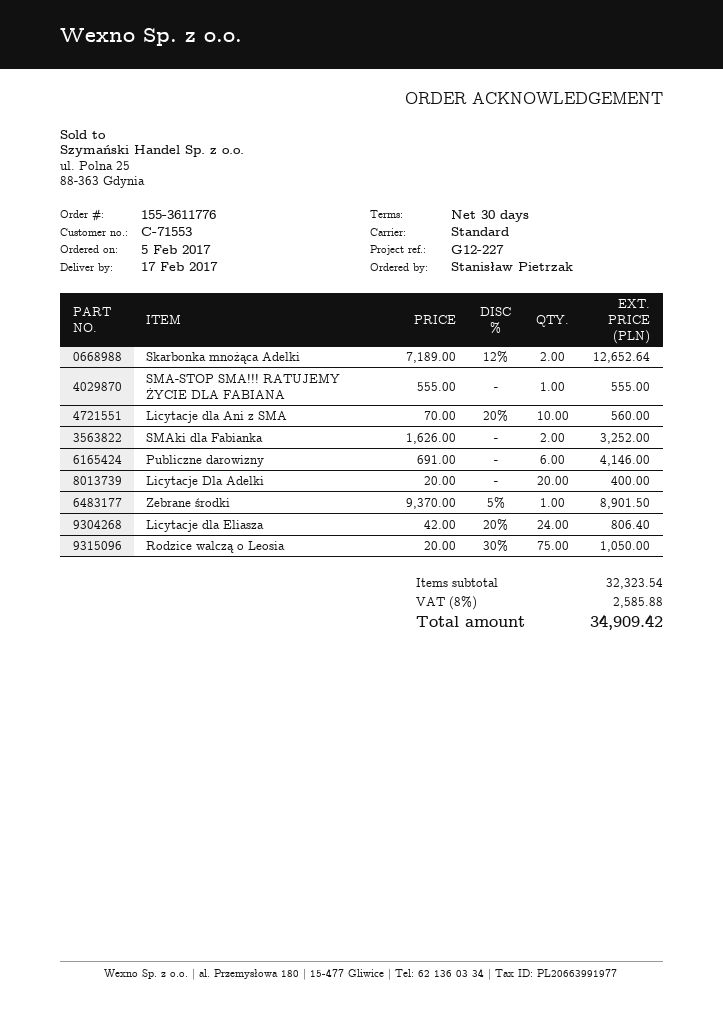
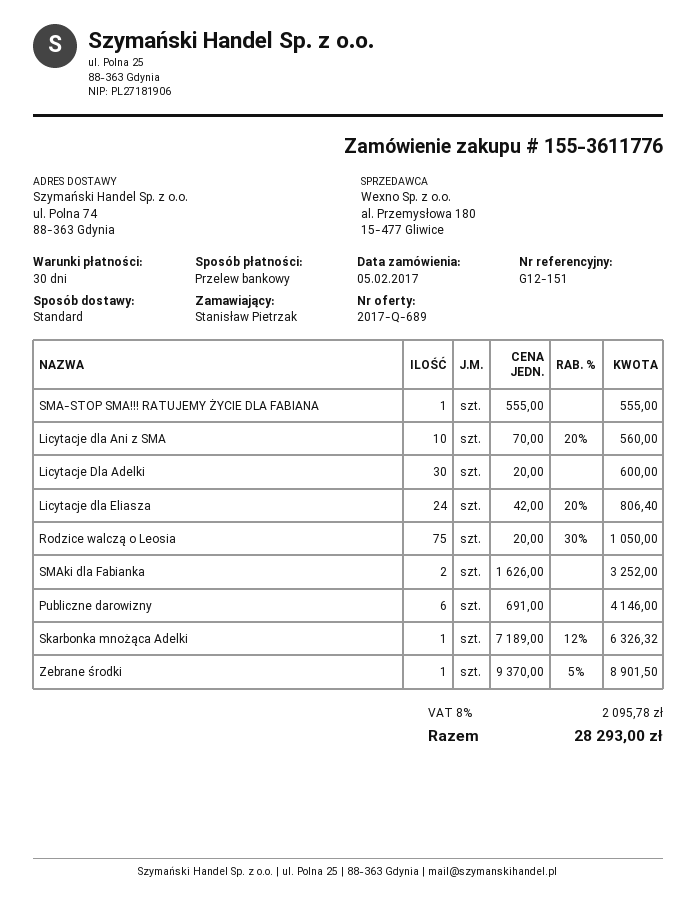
reference: G12-227 -> G12-151
Skarbonka mnożąca Adelki: 2 x 7189.00 - 12% = 12652.64 -> 1 x 7189.00 - 12% = 6326.32
Licytacje Dla Adelki: 20 x 20.00 = 400.00 -> 30 x 20.00 = 600.00
tax: 8% = 2585.88 -> 8% = 2095.78
total: 34909.42 -> 28293.00

